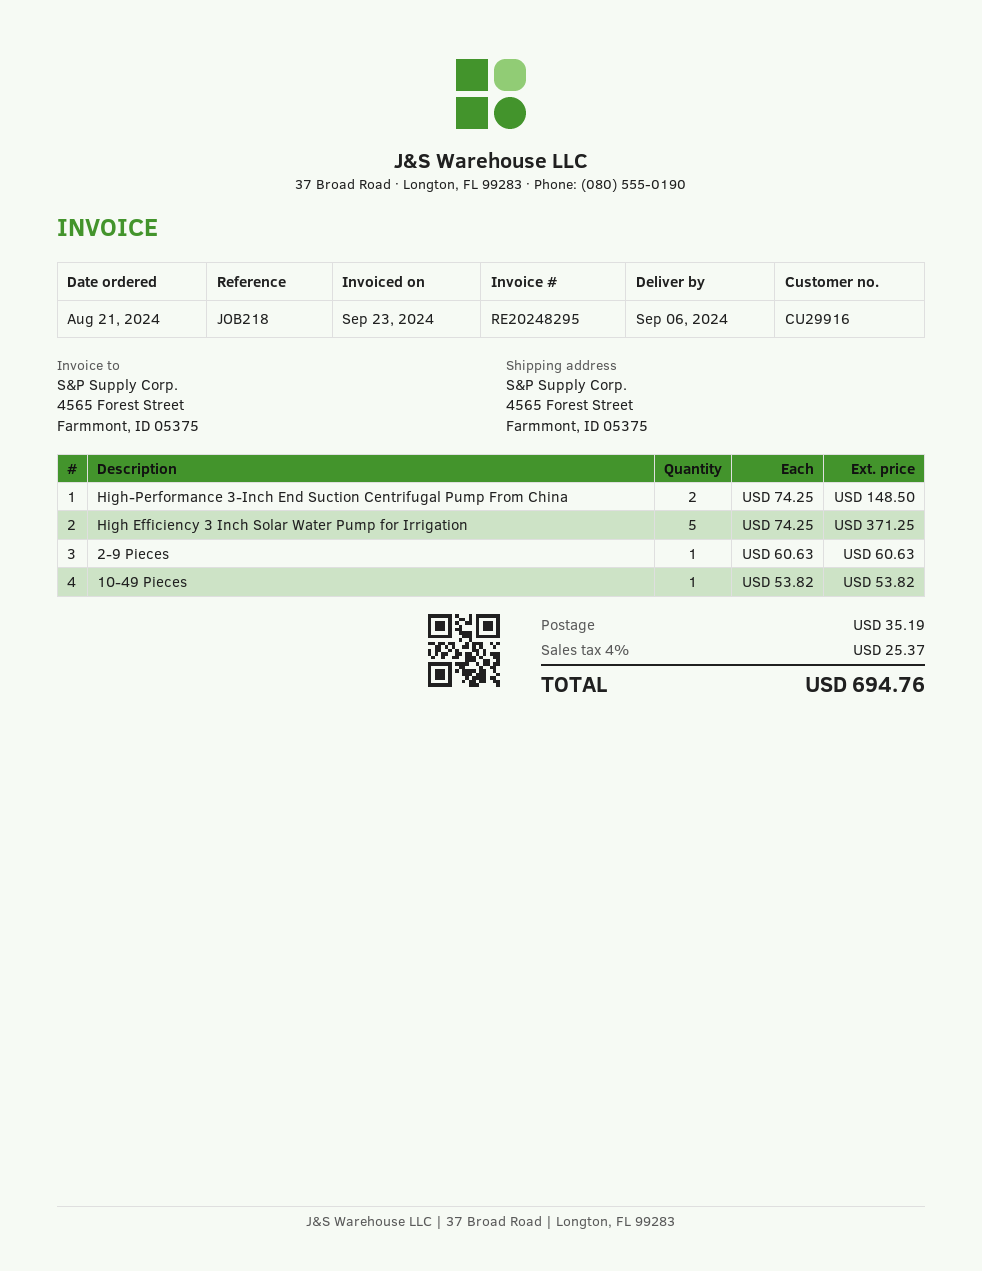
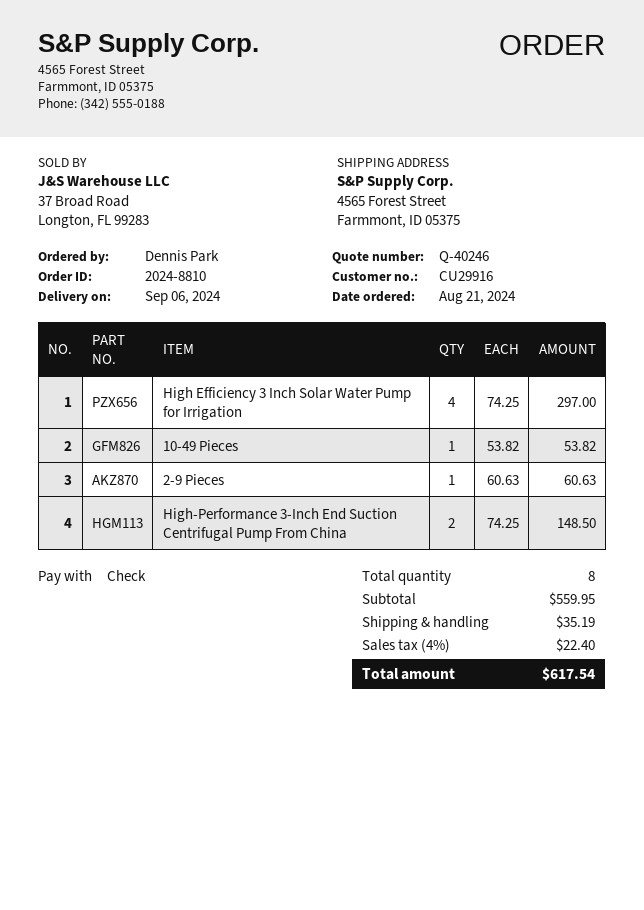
High Efficiency 3 Inch Solar Water Pump for Irrigation: 5 x 74.25 = 371.25 -> 4 x 74.25 = 297.00
tax: 4% = 25.37 -> 4% = 22.40
total: 694.76 -> 617.54

